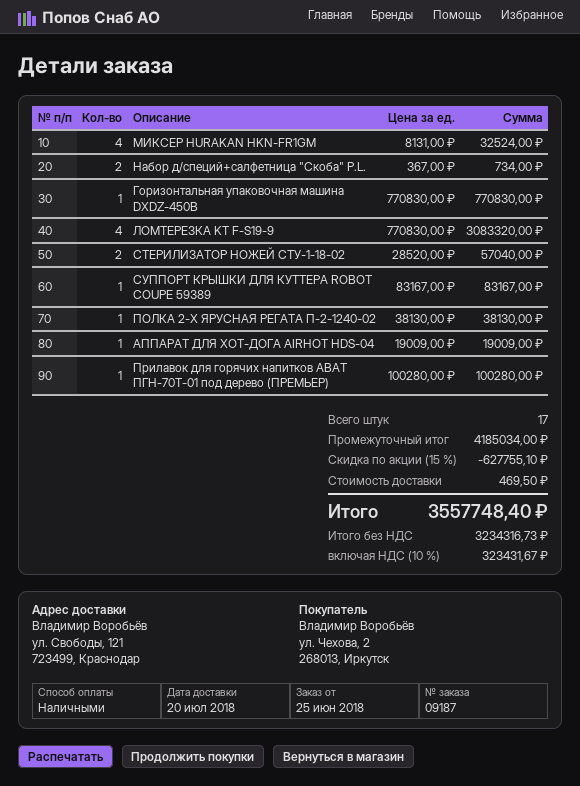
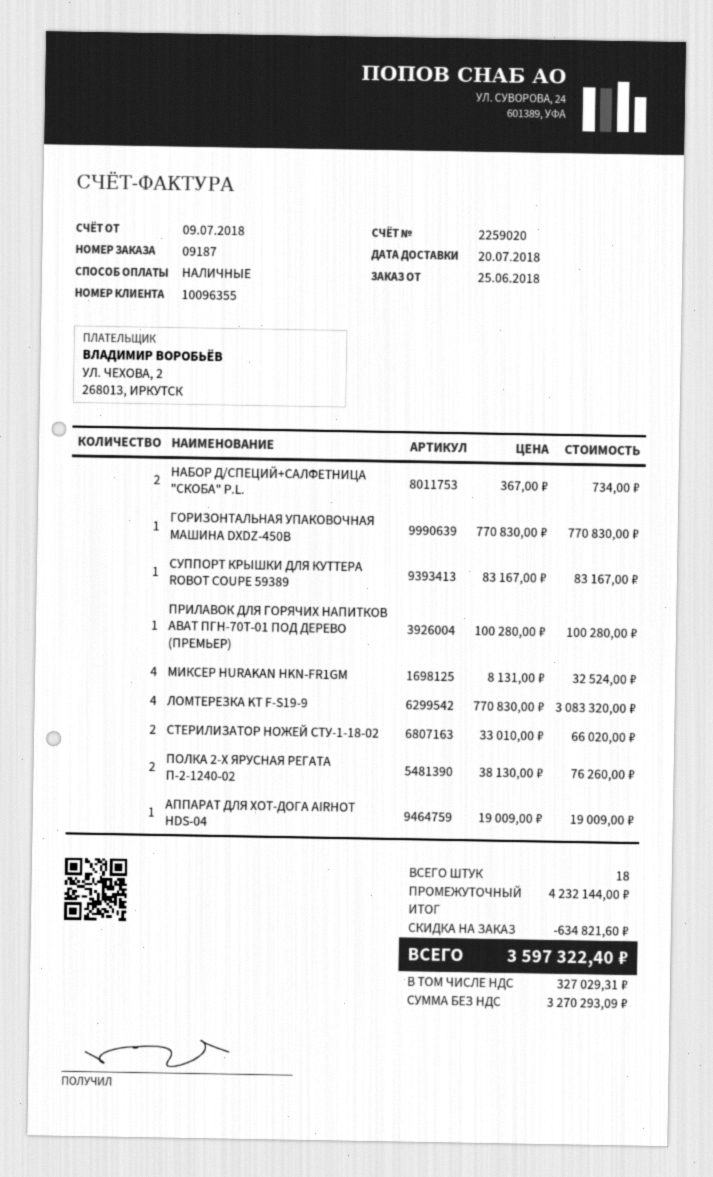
СТЕРИЛИЗАТОР НОЖЕЙ СТУ-1-18-02: 2 x 28520.00 = 57040.00 -> 2 x 33010.00 = 66020.00
ПОЛКА 2-Х ЯРУСНАЯ РЕГАТА П-2-1240-02: 1 x 38130.00 = 38130.00 -> 2 x 38130.00 = 76260.00
total quantity: 17 -> 18
subtotal: 4185034.00 -> 4232144.00
discount: 627755.10 -> 634821.60
shipping: 469.50 -> none
net: 3234316.73 -> 3270293.09
tax: 323431.67 -> 327029.31
total: 3557748.40 -> 3597322.40

